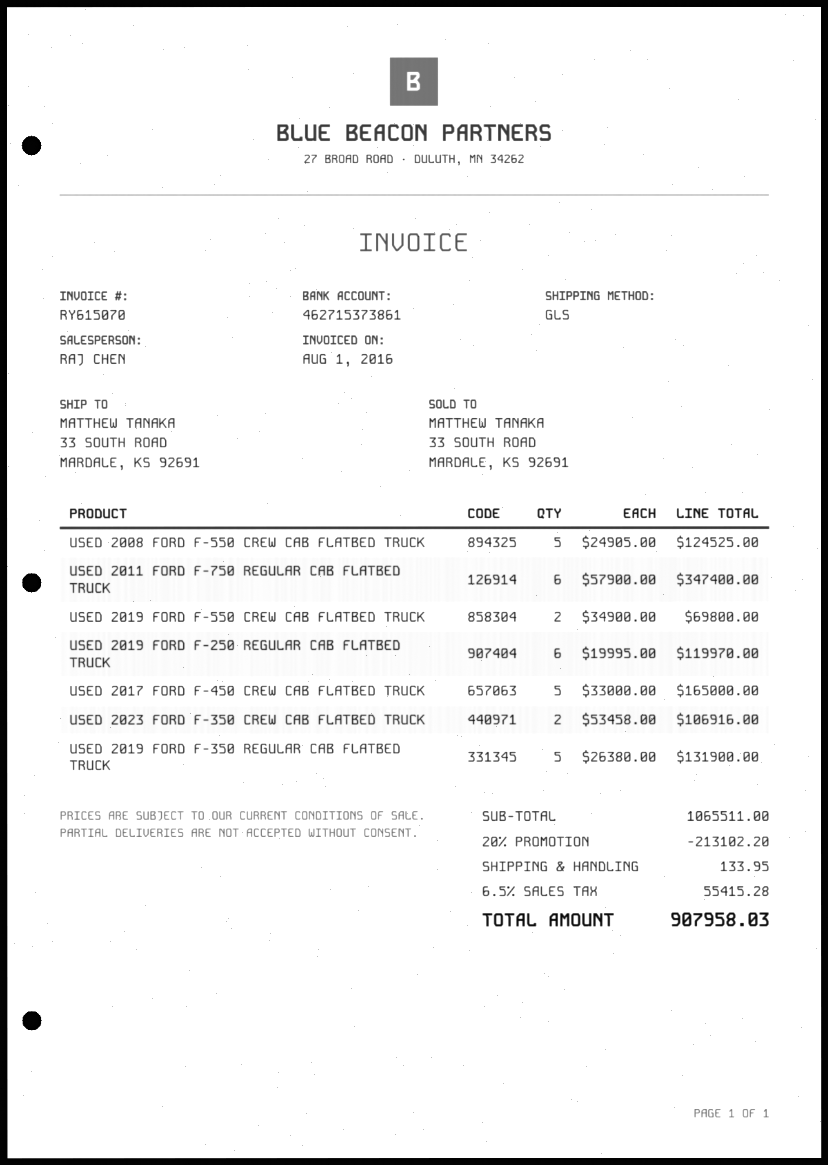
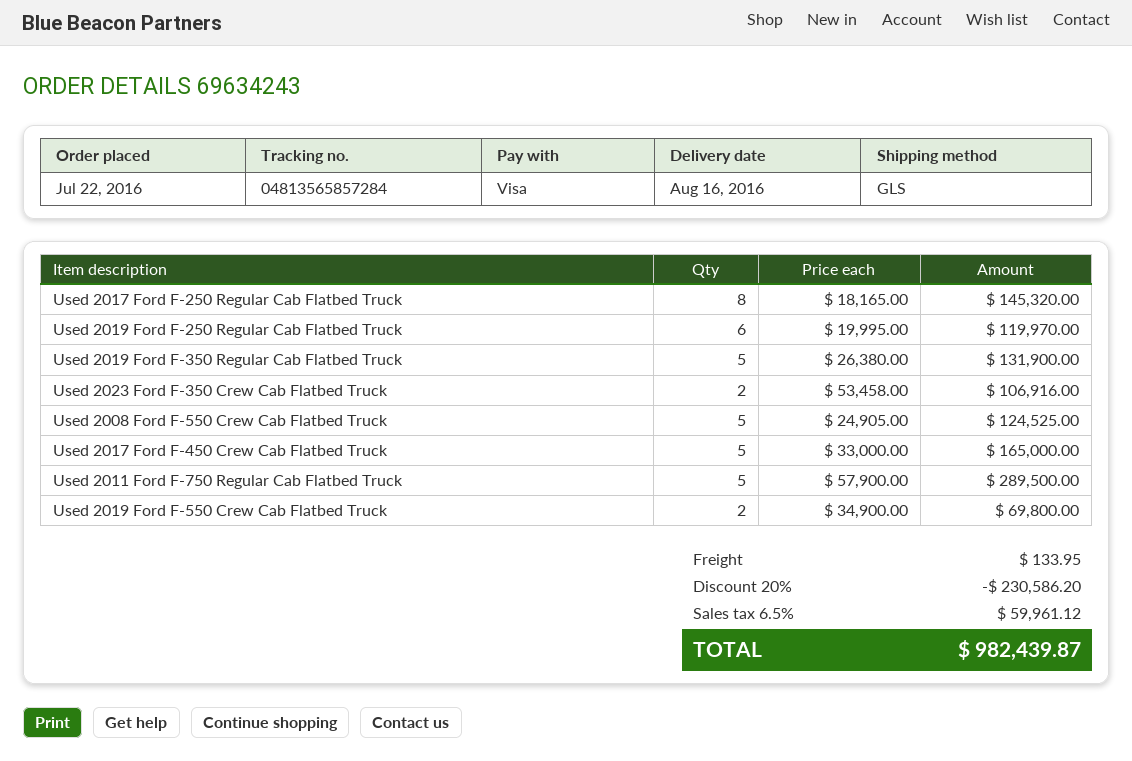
USED 2011 FORD F-750 REGULAR CAB FLATBED TRUCK: 6 x 57900.00 = 347400.00 -> 5 x 57900.00 = 289500.00
Used 2017 Ford F-250 Regular Cab Flatbed Truck: none -> 8 x 18165.00 = 145320.00
discount: 20% = 213102.20 -> 20% = 230586.20
tax: 6.5% = 55415.28 -> 6.5% = 59961.12
total: 907958.03 -> 982439.87

